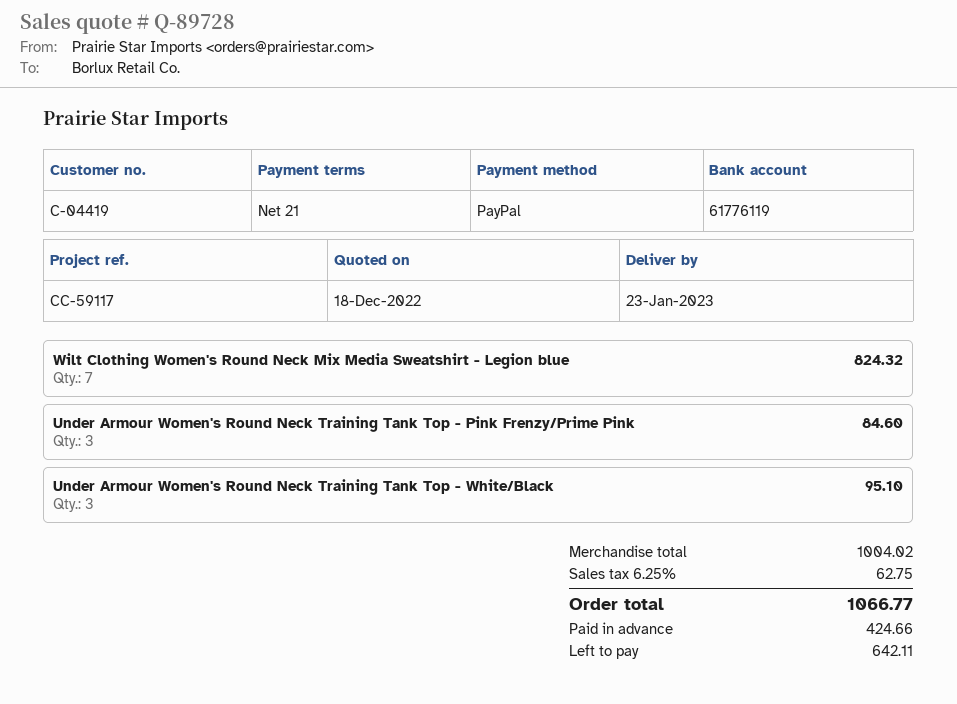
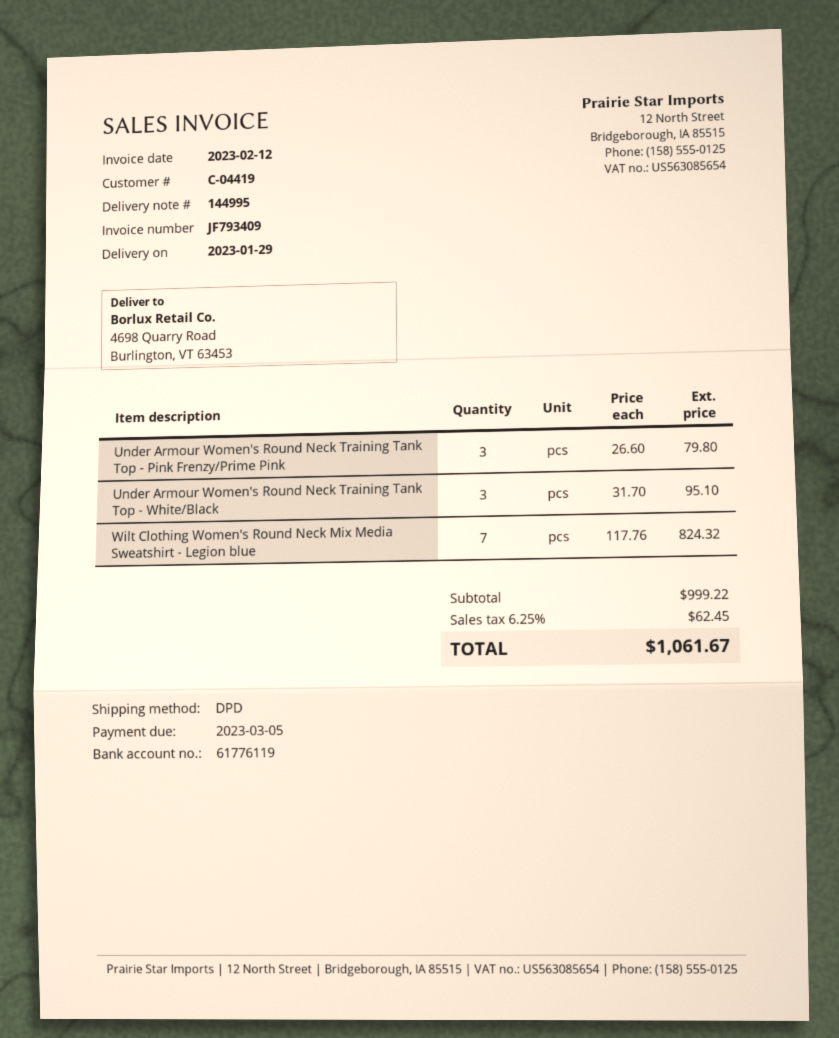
delivery date: 2023-01-23 -> 2023-01-29
Under Armour Women's Round Neck Training Tank Top - Pink Frenzy/Prime Pink: 3 for 84.60 -> 3 for 79.80
subtotal: 1004.02 -> 999.22
tax: 6.25% = 62.75 -> 6.25% = 62.45
total: 1066.77 -> 1061.67

